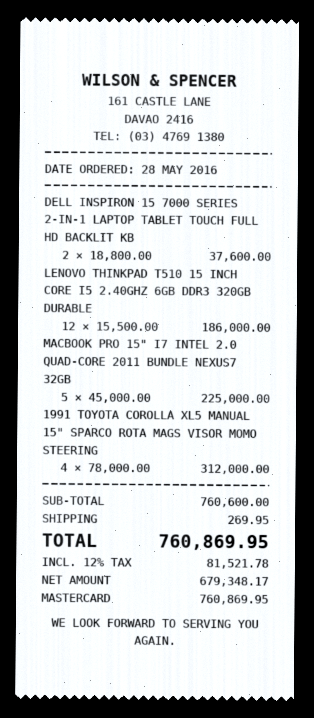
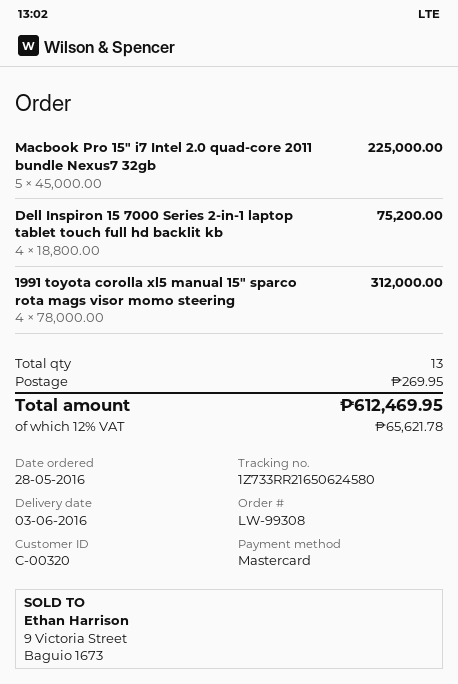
DELL INSPIRON 15 7000 SERIES 2-IN-1 LAPTOP TABLET TOUCH FULL HD BACKLIT KB: 2 x 18800.00 = 37600.00 -> 4 x 18800.00 = 75200.00
LENOVO THINKPAD T510 15 INCH CORE I5 2.40GHZ 6GB DDR3 320GB DURABLE: 12 x 15500.00 = 186000.00 -> none
tax: 12% = 81521.78 -> 12% = 65621.78
total: 760869.95 -> 612469.95

